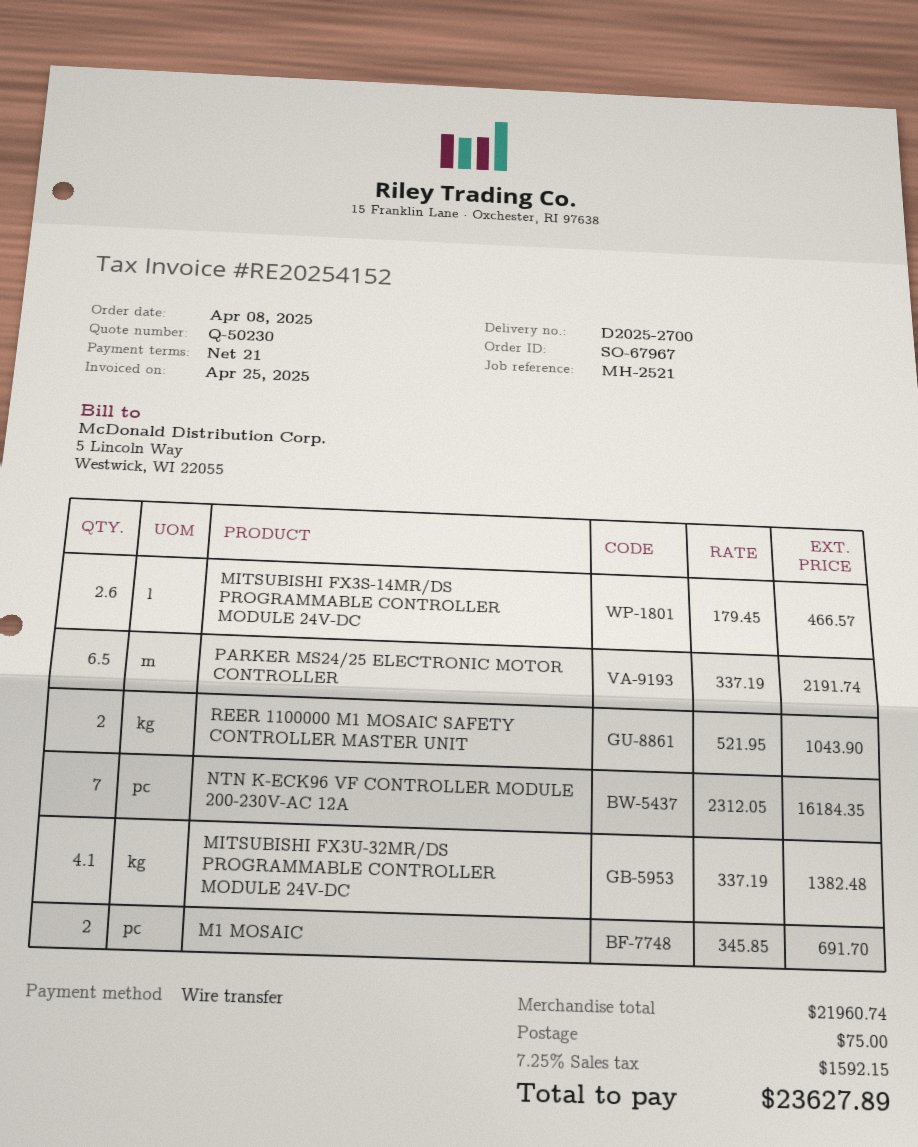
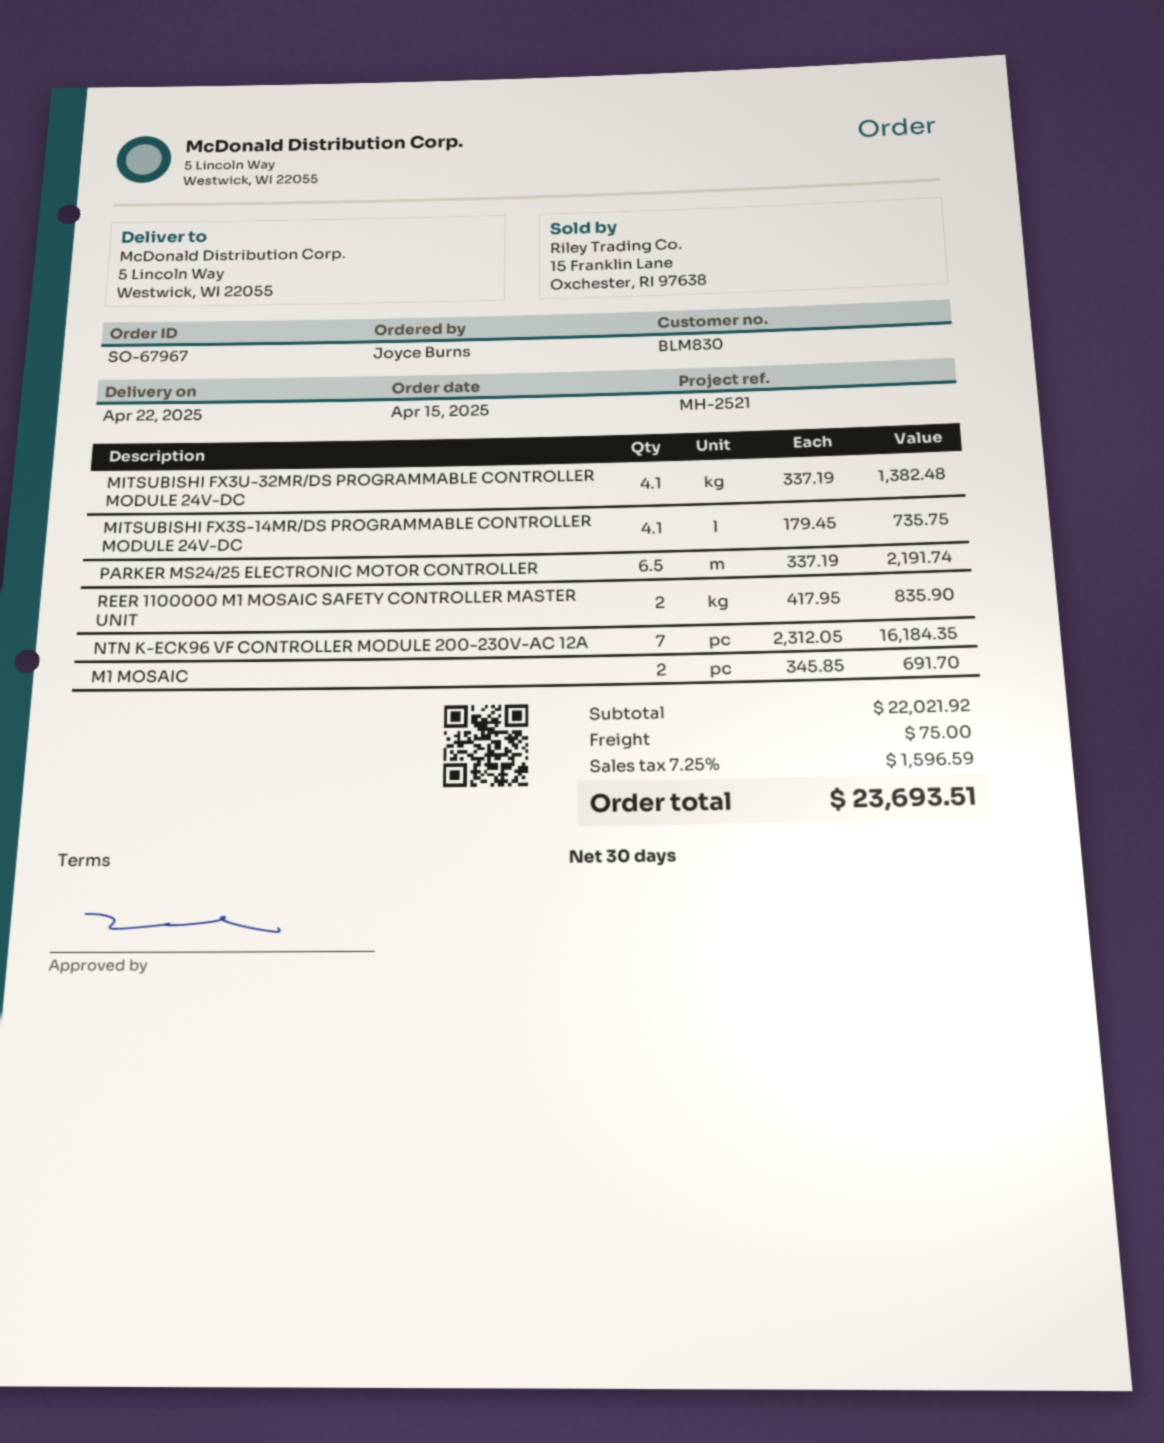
order date: 2025-04-08 -> 2025-04-15
payment terms: 21 days -> 30 days
MITSUBISHI FX3S-14MR/DS PROGRAMMABLE CONTROLLER MODULE 24V-DC: 2.6 x 179.45 = 466.57 -> 4.1 x 179.45 = 735.75
REER 1100000 M1 MOSAIC SAFETY CONTROLLER MASTER UNIT: 2 x 521.95 = 1043.90 -> 2 x 417.95 = 835.90
subtotal: 21960.74 -> 22021.92
tax: 7.25% = 1592.15 -> 7.25% = 1596.59
total: 23627.89 -> 23693.51

